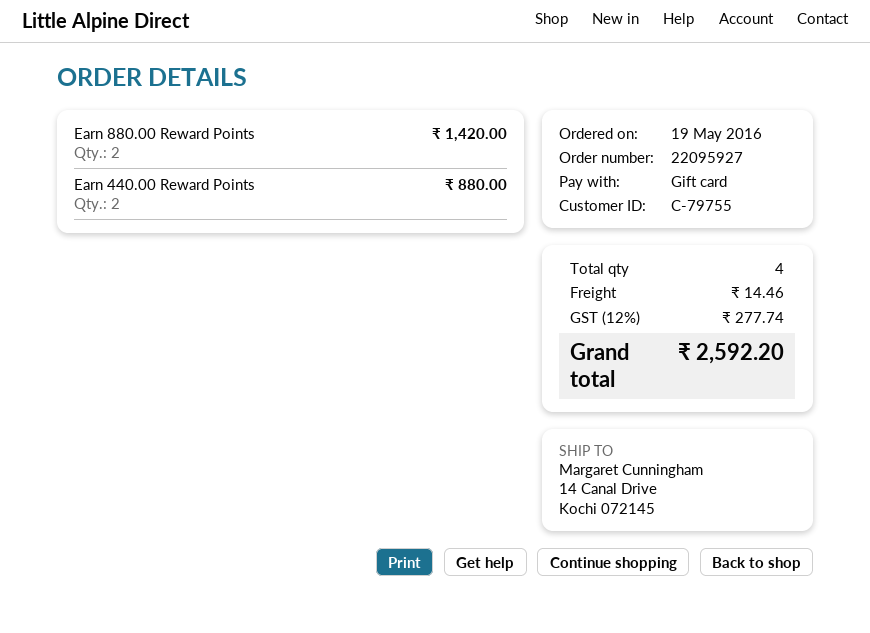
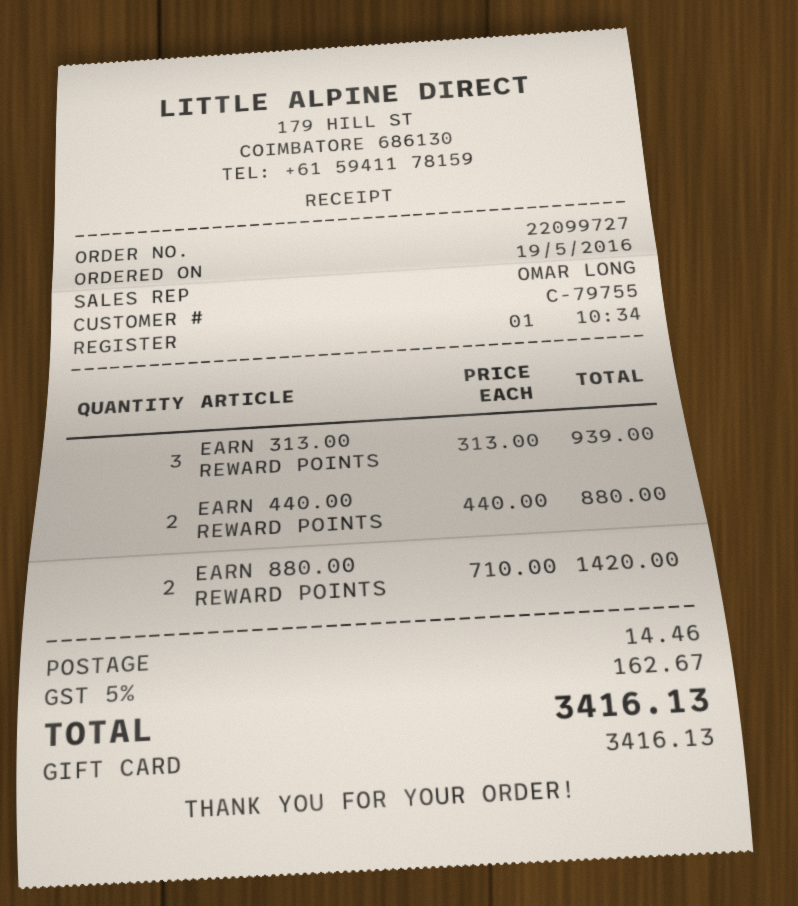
order number: 22095927 -> 22099727
EARN 313.00 REWARD POINTS: none -> 3 for 939.00
tax: 12% = 277.74 -> 5% = 162.67
total: 2592.20 -> 3416.13

